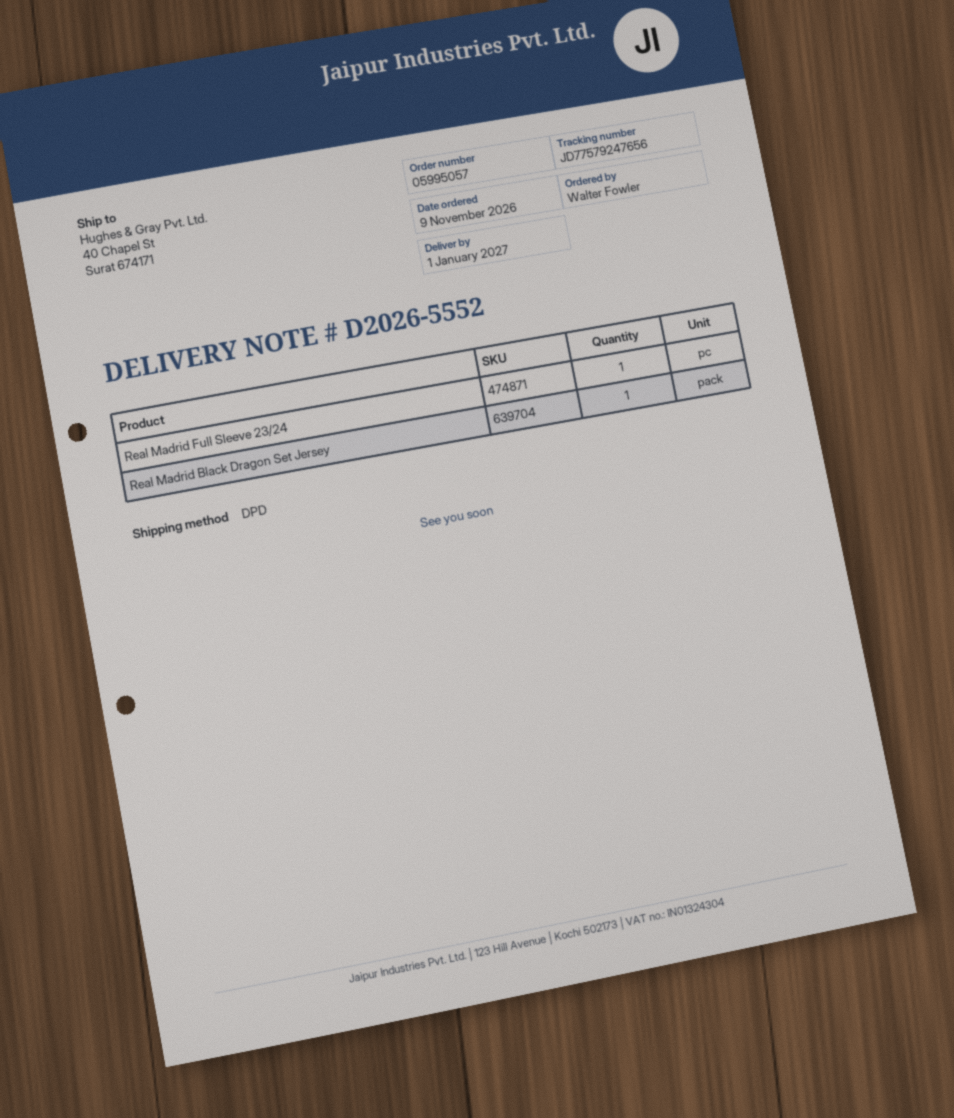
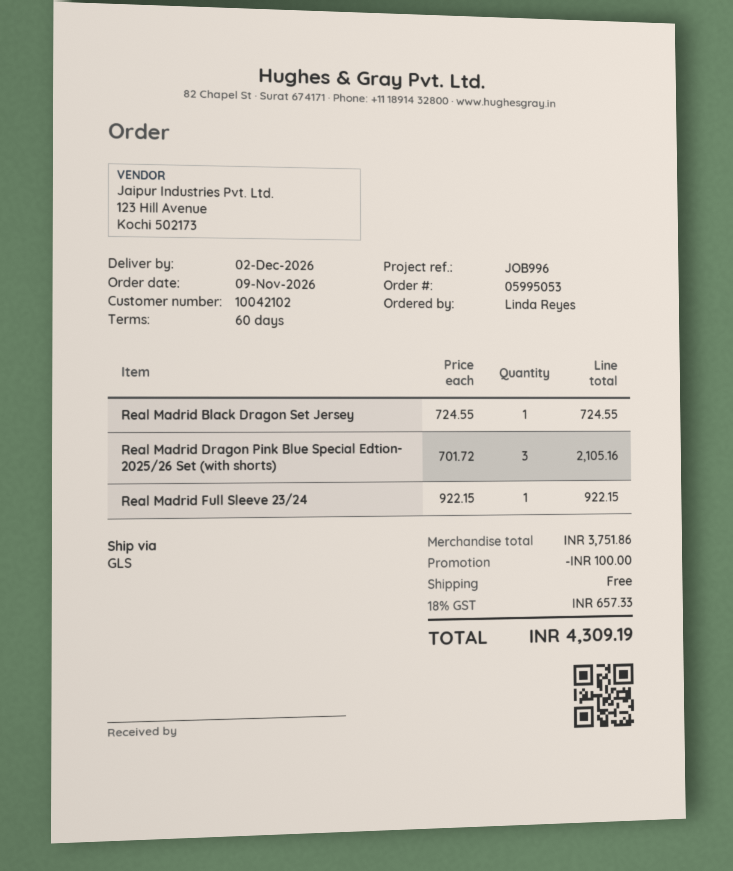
order number: 05995057 -> 05995053
delivery date: 2027-01-01 -> 2026-12-02
ordered by: Walter Fowler -> Linda Reyes
shipping method: DPD -> GLS
Real Madrid Dragon Pink Blue Special Edtion- 2025/26 Set (with shorts): none -> 3

